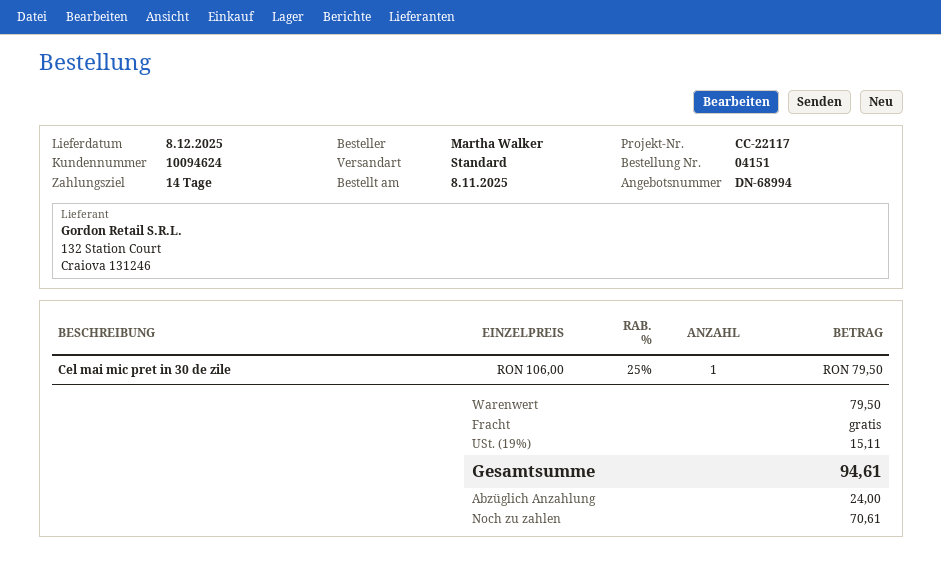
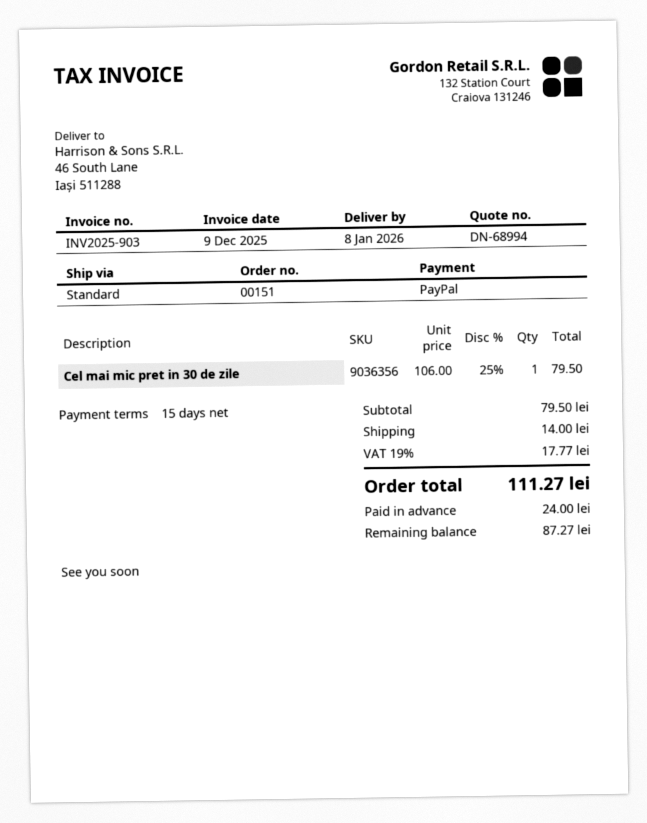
order number: 04151 -> 00151
delivery date: 2025-12-08 -> 2026-01-08
payment terms: 14 days -> 15 days
shipping: 0.00 -> 14.00
tax: 19% = 15.11 -> 19% = 17.77
total: 94.61 -> 111.27
balance: 70.61 -> 87.27

